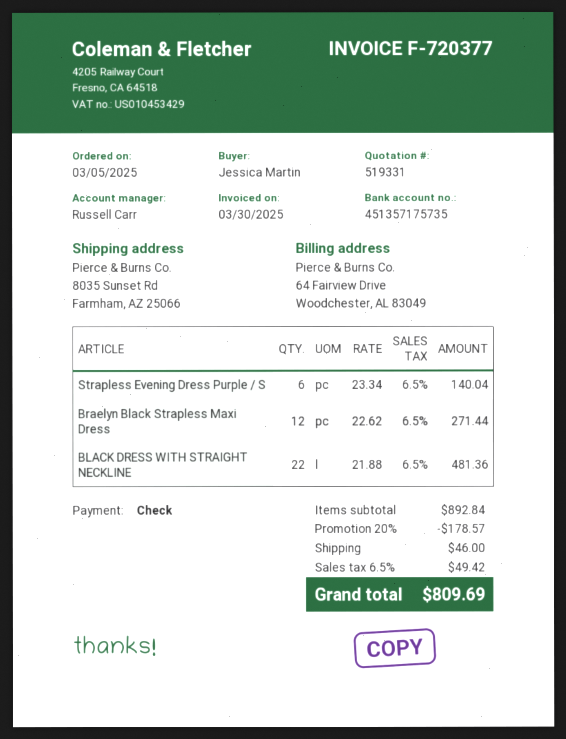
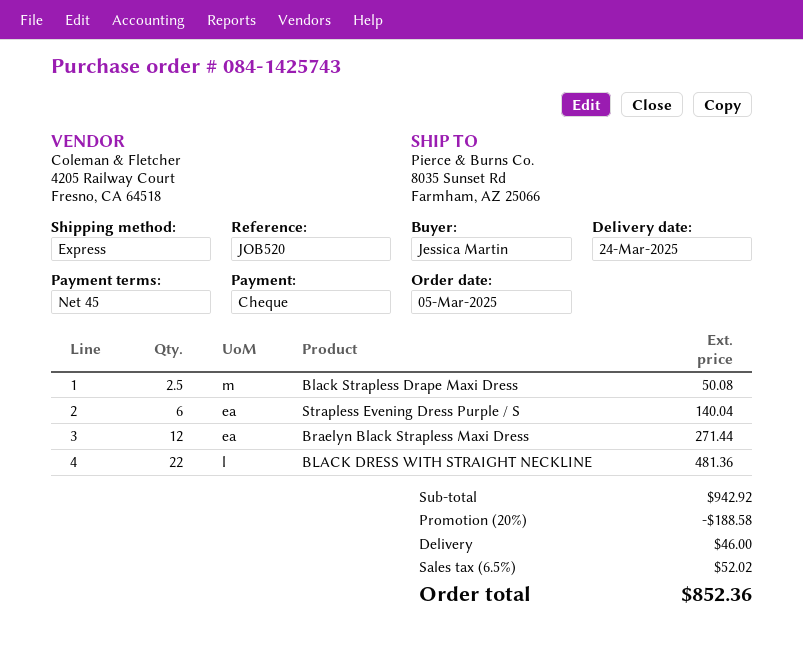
Black Strapless Drape Maxi Dress: none -> 2.5 for 50.08
subtotal: 892.84 -> 942.92
discount: 20% = 178.57 -> 20% = 188.58
tax: 6.5% = 49.42 -> 6.5% = 52.02
total: 809.69 -> 852.36

